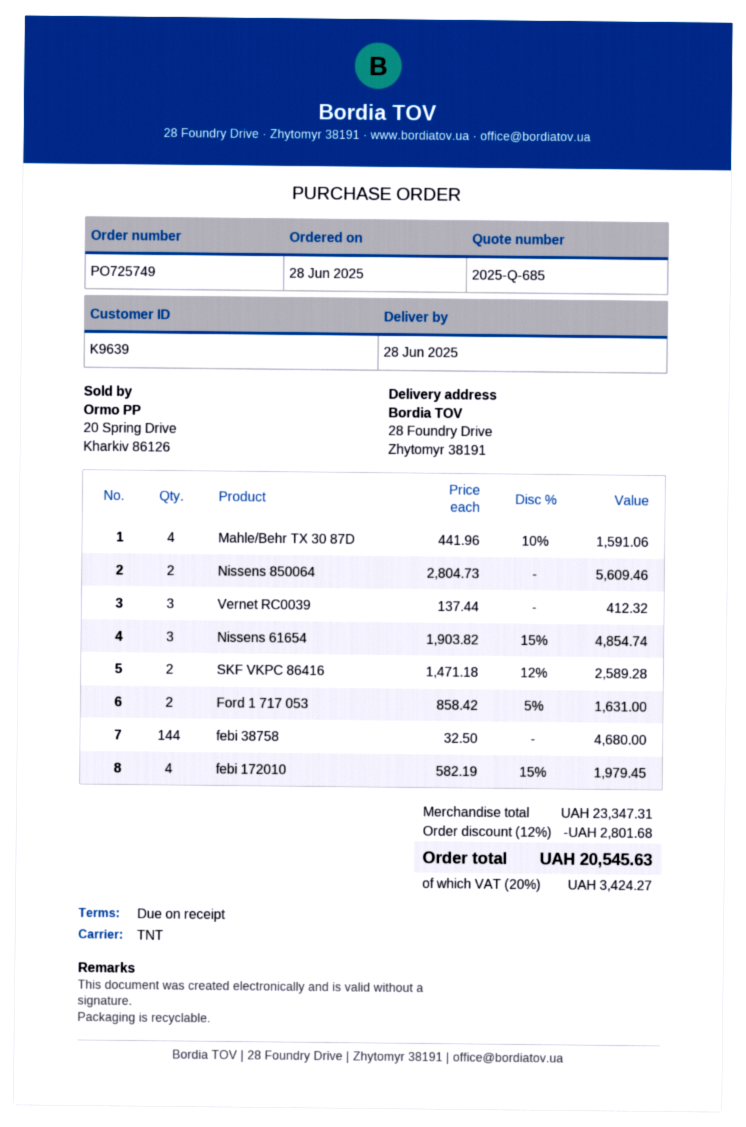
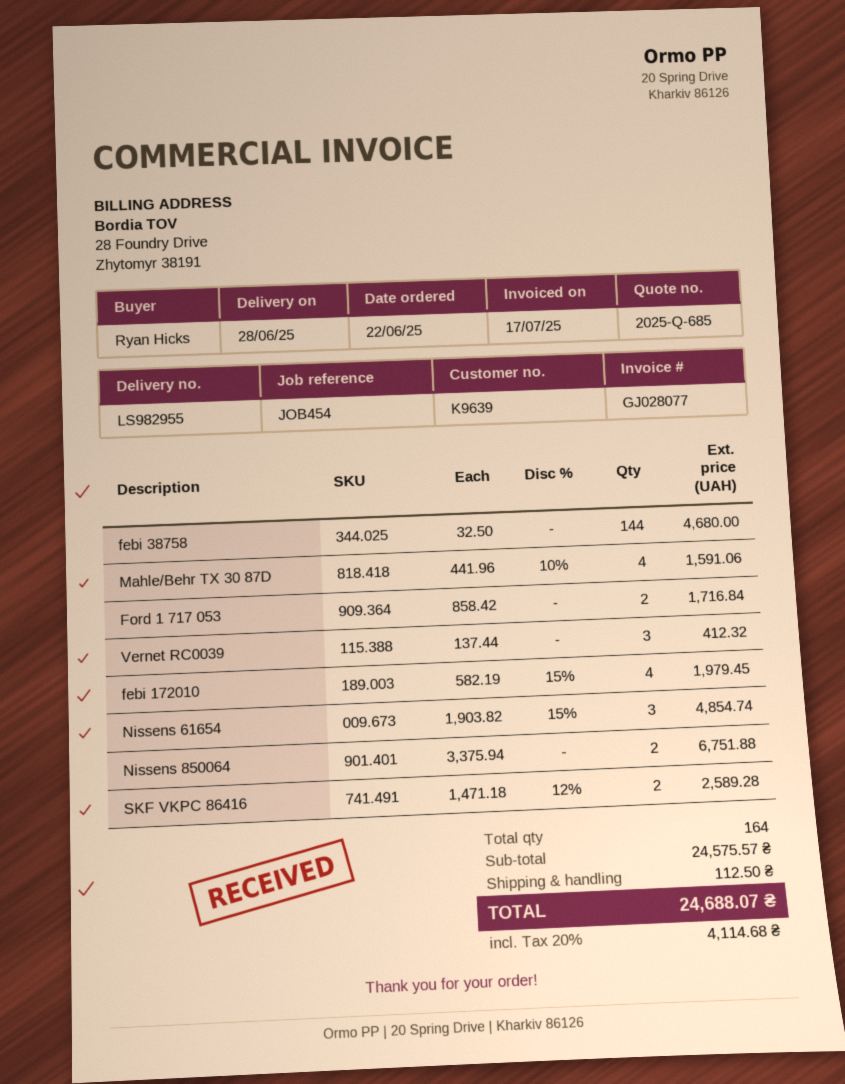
order date: 2025-06-28 -> 2025-06-22
Nissens 850064: 2 x 2804.73 = 5609.46 -> 2 x 3375.94 = 6751.88
Ford 1 717 053: 2 x 858.42 - 5% = 1631.00 -> 2 x 858.42 = 1716.84
subtotal: 23347.31 -> 24575.57
discount: 12% = 2801.68 -> none
shipping: none -> 112.50
tax: 20% = 3424.27 -> 20% = 4114.68
total: 20545.63 -> 24688.07

